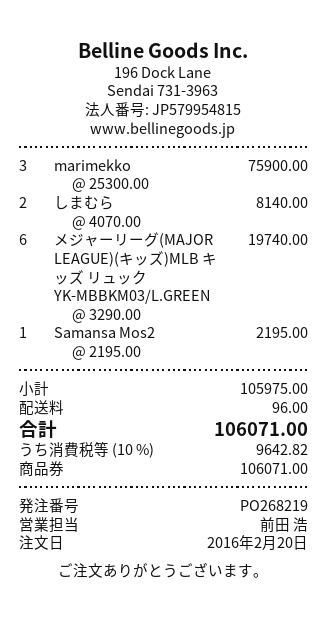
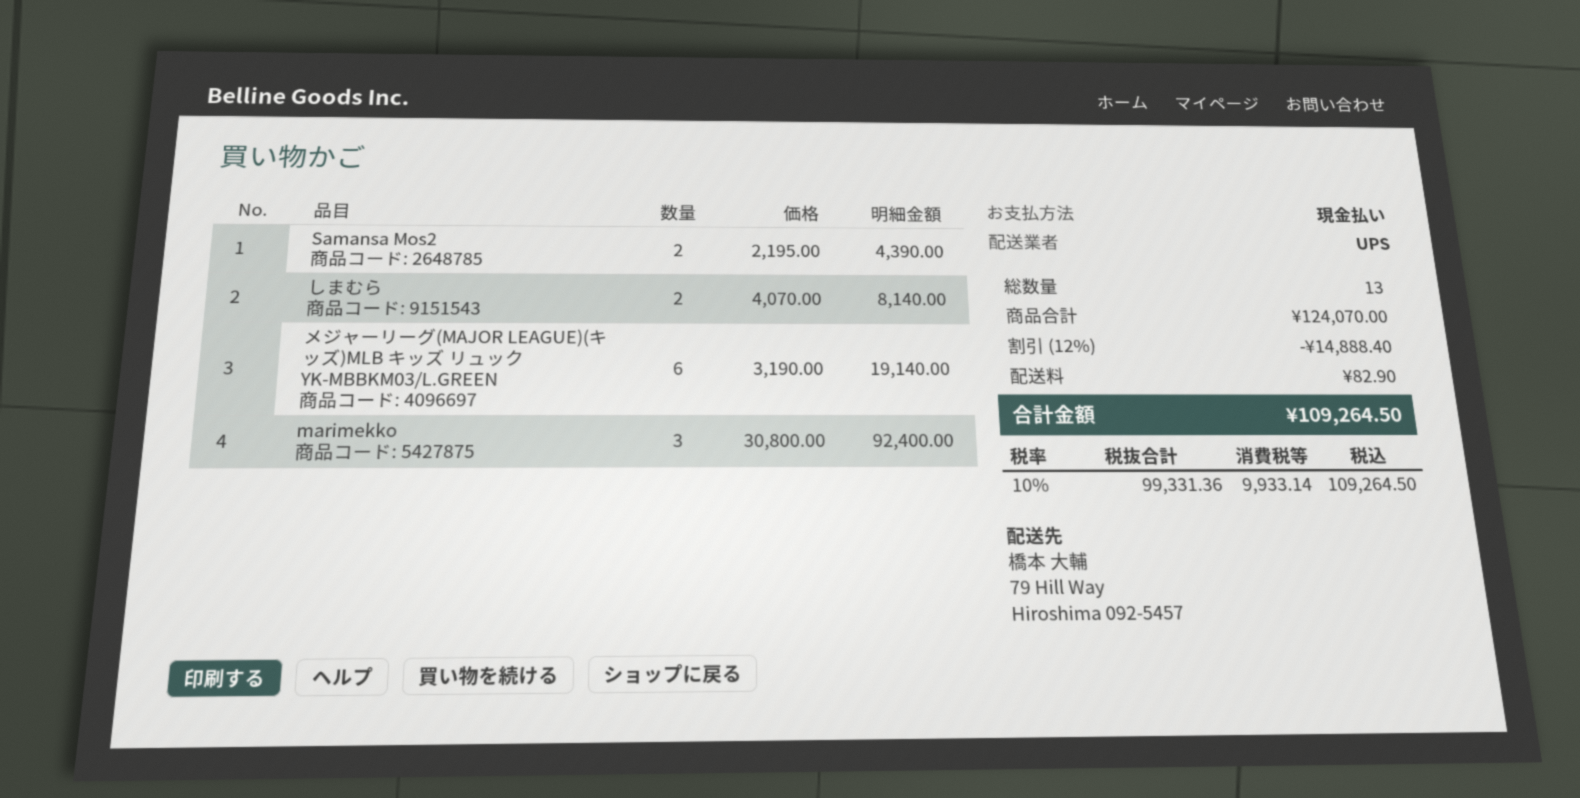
payment method: gift card -> cash
marimekko: 3 x 25300.00 = 75900.00 -> 3 x 30800.00 = 92400.00
メジャーリーグ(MAJOR LEAGUE)(キッズ)MLB キッズ リュック YK-MBBKM03/L.GREEN: 6 x 3290.00 = 19740.00 -> 6 x 3190.00 = 19140.00
Samansa Mos2: 1 x 2195.00 = 2195.00 -> 2 x 2195.00 = 4390.00
subtotal: 105975.00 -> 124070.00
discount: none -> 12% = 14888.40
shipping: 96.00 -> 82.90
tax: 10% = 9642.82 -> 10% = 9933.14
total: 106071.00 -> 109264.50

